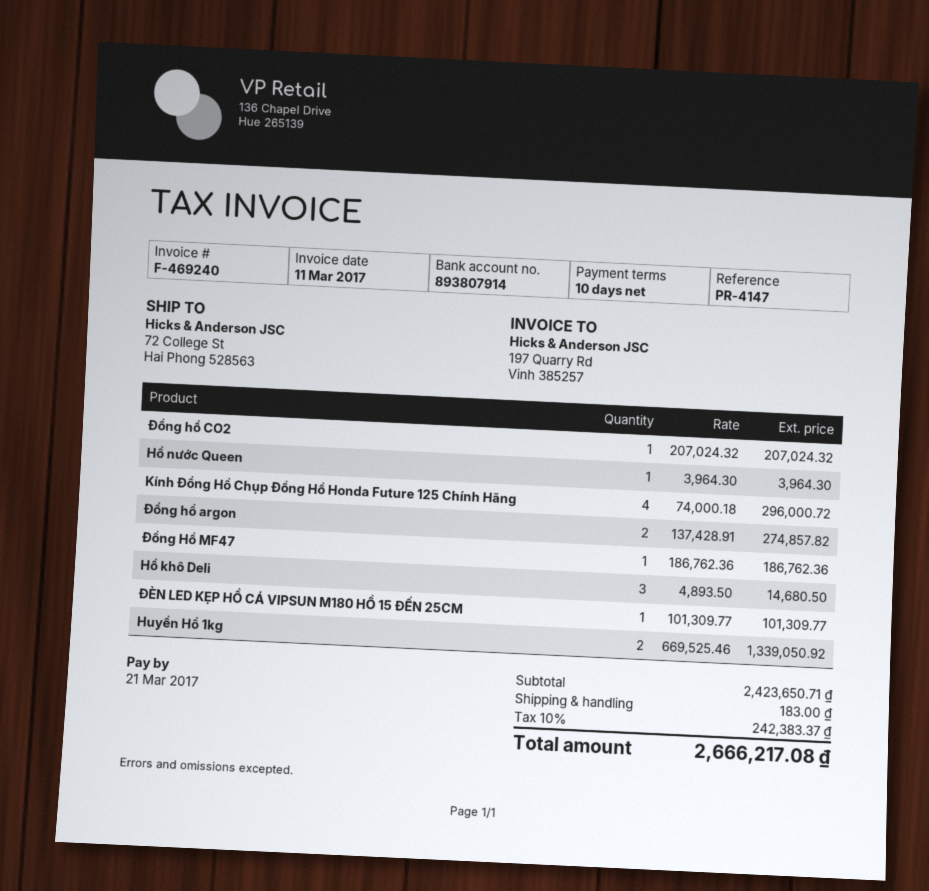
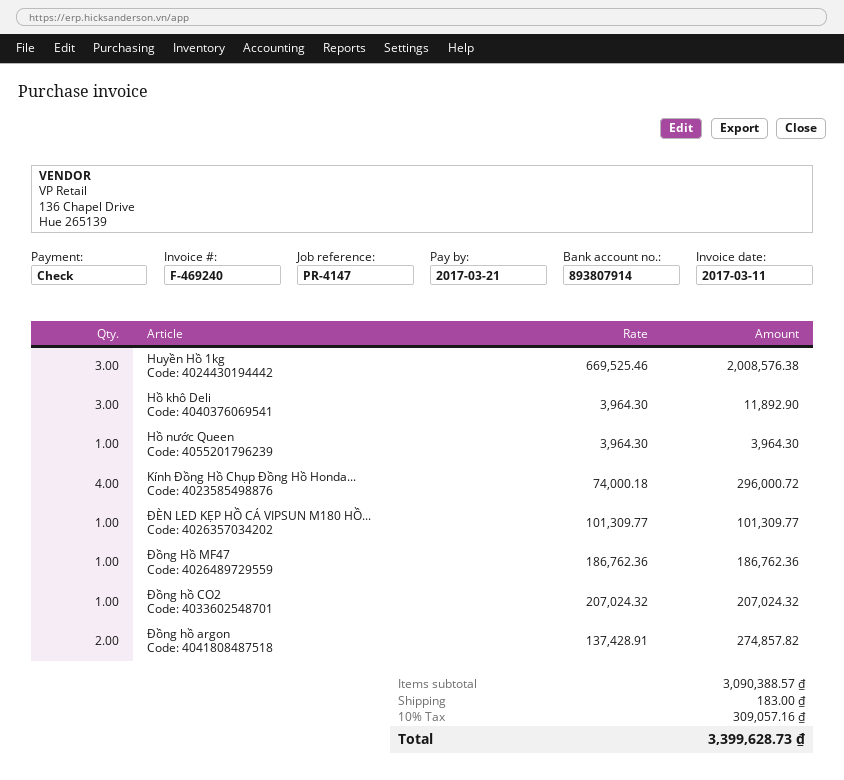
Hồ khô Deli: 3 x 4893.50 = 14680.50 -> 3 x 3964.30 = 11892.90
Huyền Hồ 1kg: 2 x 669525.46 = 1339050.92 -> 3 x 669525.46 = 2008576.38
subtotal: 2423650.71 -> 3090388.57
tax: 10% = 242383.37 -> 10% = 309057.16
total: 2666217.08 -> 3399628.73

